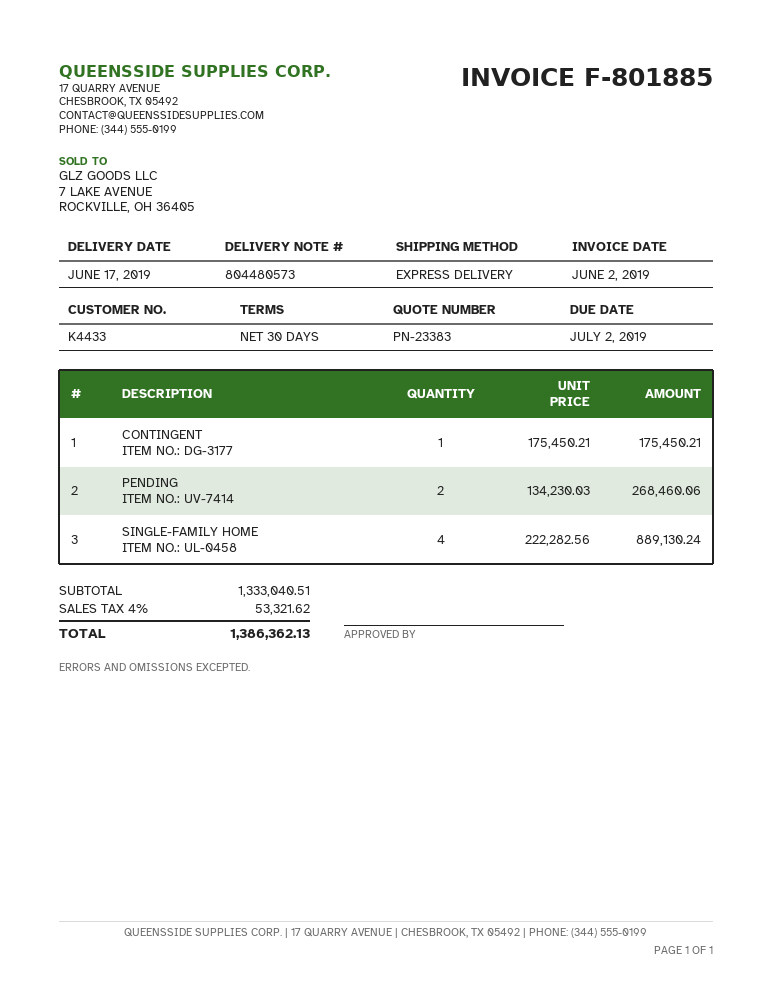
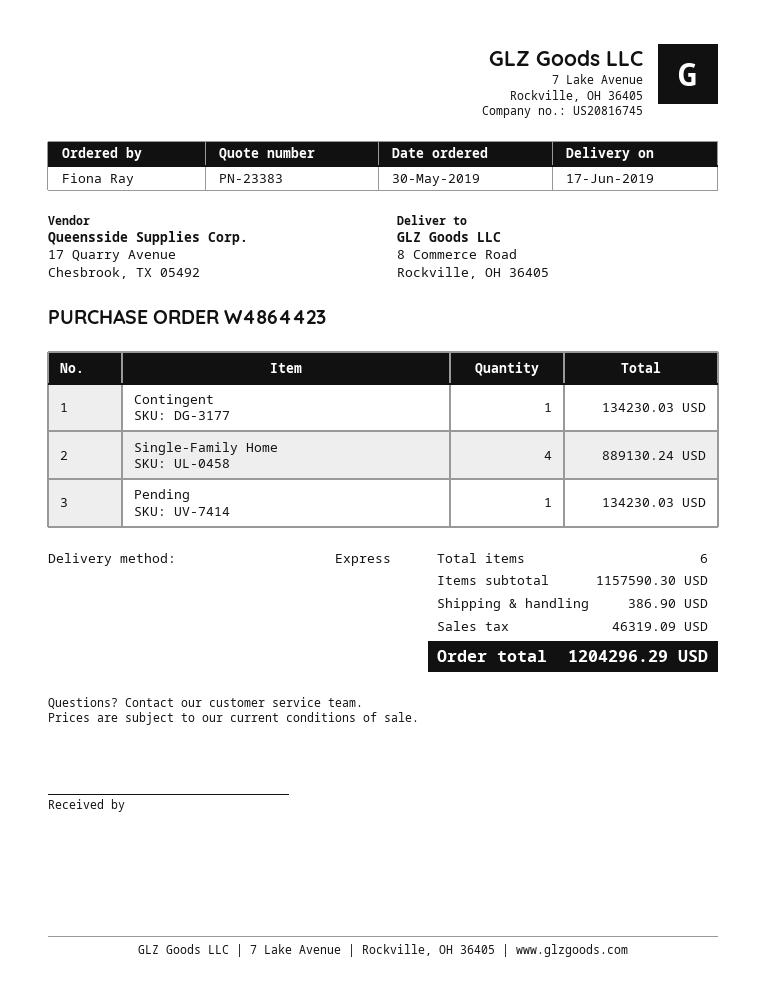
CONTINGENT: 1 for 175450.21 -> 1 for 134230.03
PENDING: 2 for 268460.06 -> 1 for 134230.03
subtotal: 1333040.51 -> 1157590.30
shipping: none -> 386.90
tax: 53321.62 -> 46319.09
total: 1386362.13 -> 1204296.29

